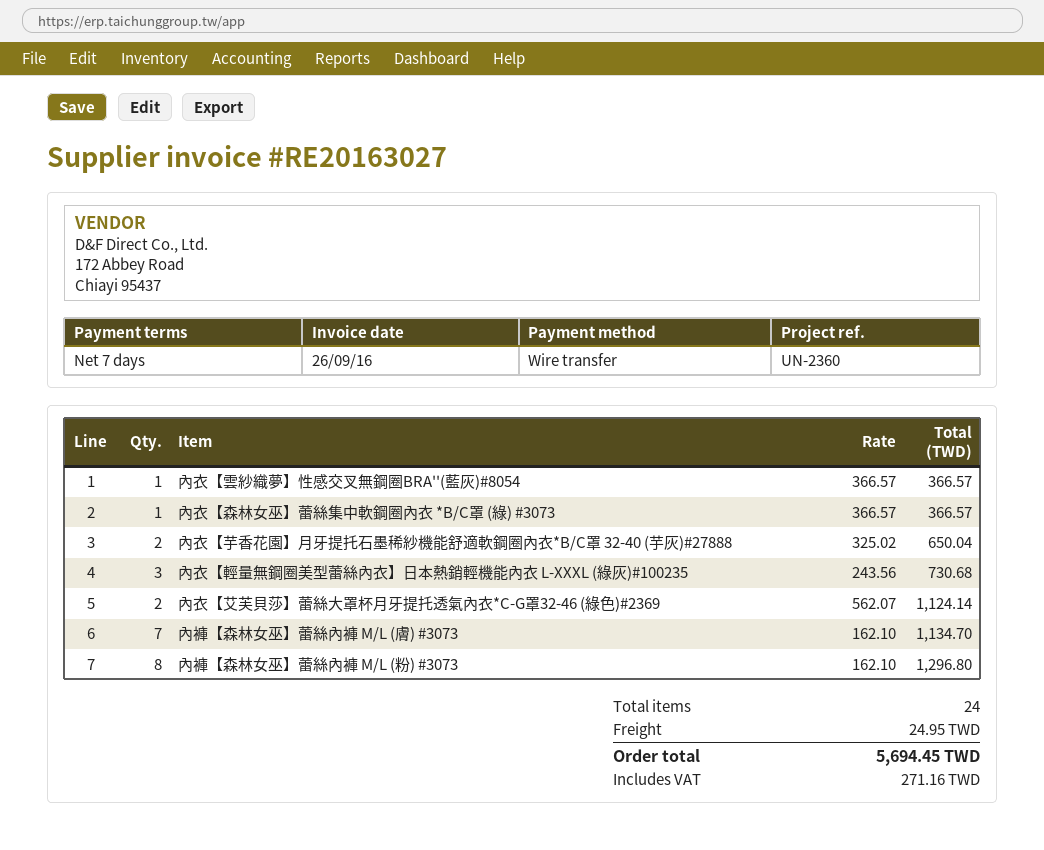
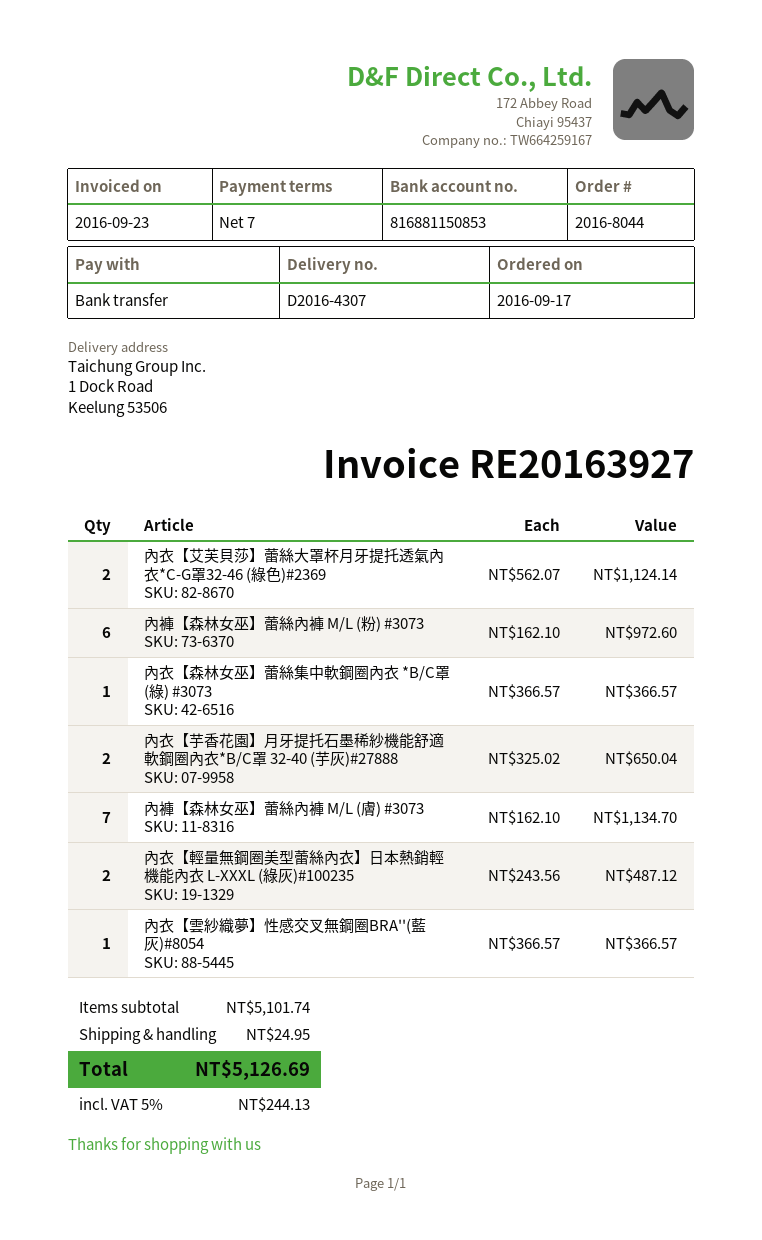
invoice number: RE20163027 -> RE20163927
invoice date: 2016-09-26 -> 2016-09-23
內衣【輕量無鋼圈美型蕾絲內衣】日本熱銷輕機能內衣 L-XXXL (綠灰)#100235: 3 x 243.56 = 730.68 -> 2 x 243.56 = 487.12
內褲【森林女巫】蕾絲內褲 M/L (粉) #3073: 8 x 162.10 = 1296.80 -> 6 x 162.10 = 972.60
tax: 271.16 -> 244.13
total: 5694.45 -> 5126.69

